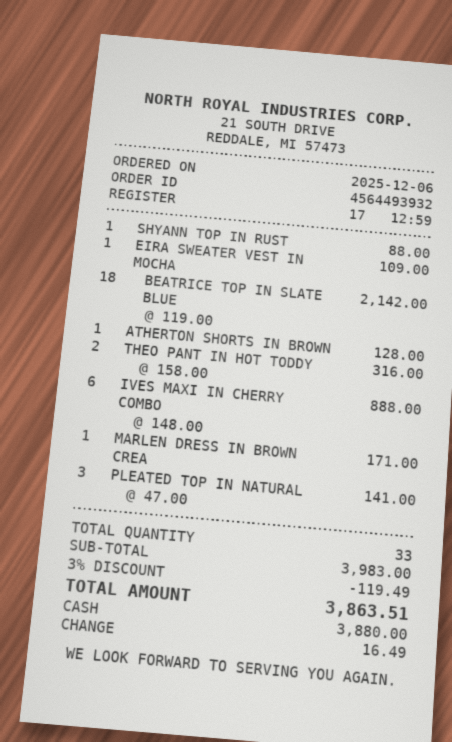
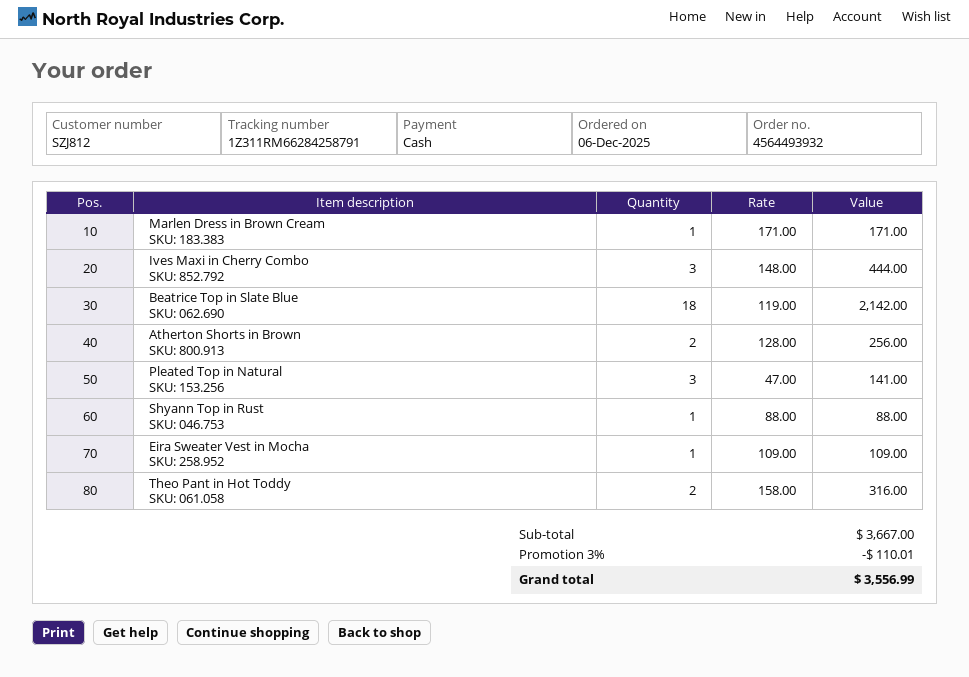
ATHERTON SHORTS IN BROWN: 1 x 128.00 = 128.00 -> 2 x 128.00 = 256.00
IVES MAXI IN CHERRY COMBO: 6 x 148.00 = 888.00 -> 3 x 148.00 = 444.00
subtotal: 3983.00 -> 3667.00
discount: 3% = 119.49 -> 3% = 110.01
total: 3863.51 -> 3556.99

